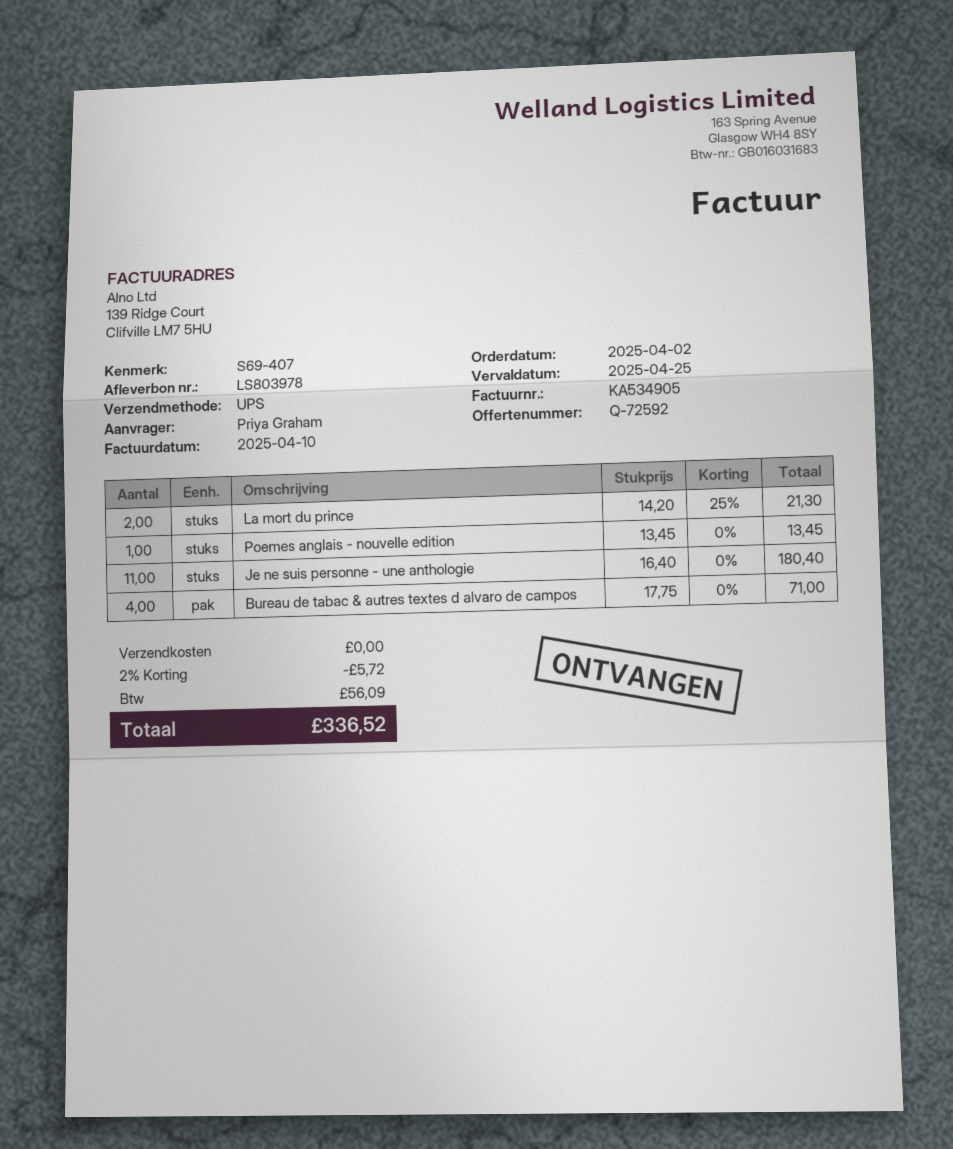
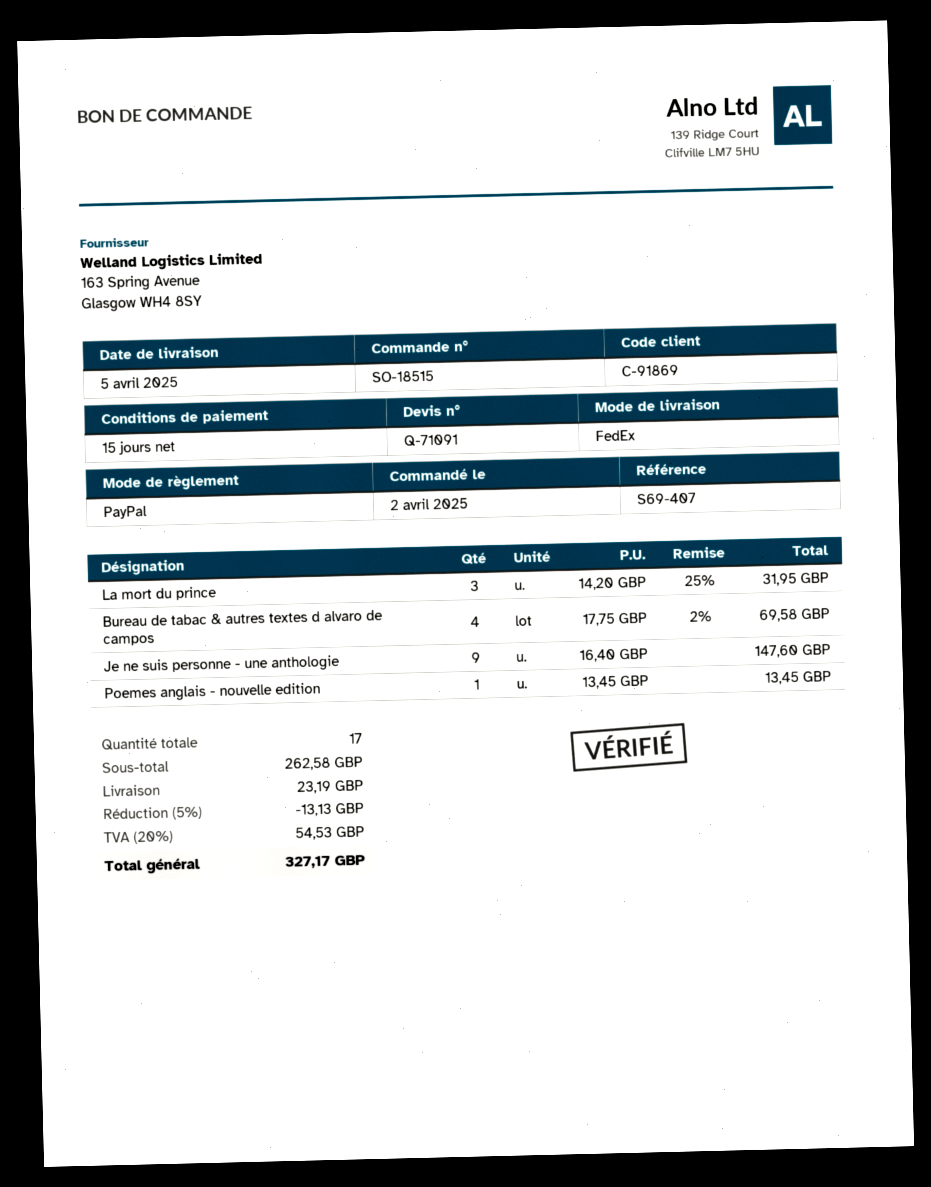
quote number: Q-72592 -> Q-71091
shipping method: UPS -> FedEx
La mort du prince: 2 x 14.20 - 25% = 21.30 -> 3 x 14.20 - 25% = 31.95
Je ne suis personne - une anthologie: 11 x 16.40 = 180.40 -> 9 x 16.40 = 147.60
Bureau de tabac & autres textes d alvaro de campos: 4 x 17.75 = 71.00 -> 4 x 17.75 - 2% = 69.58
discount: 2% = 5.72 -> 5% = 13.13
shipping: 0.00 -> 23.19
tax: 56.09 -> 54.53
total: 336.52 -> 327.17

